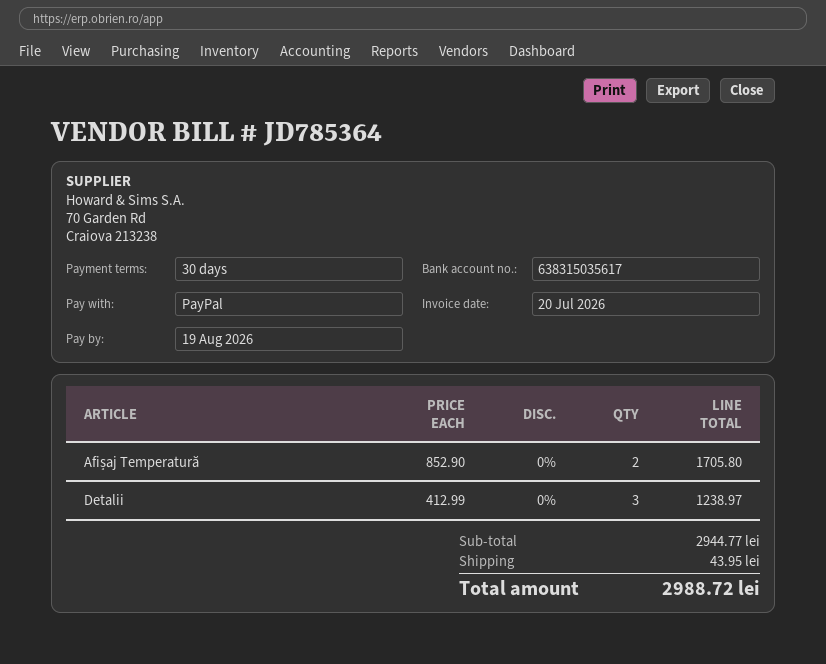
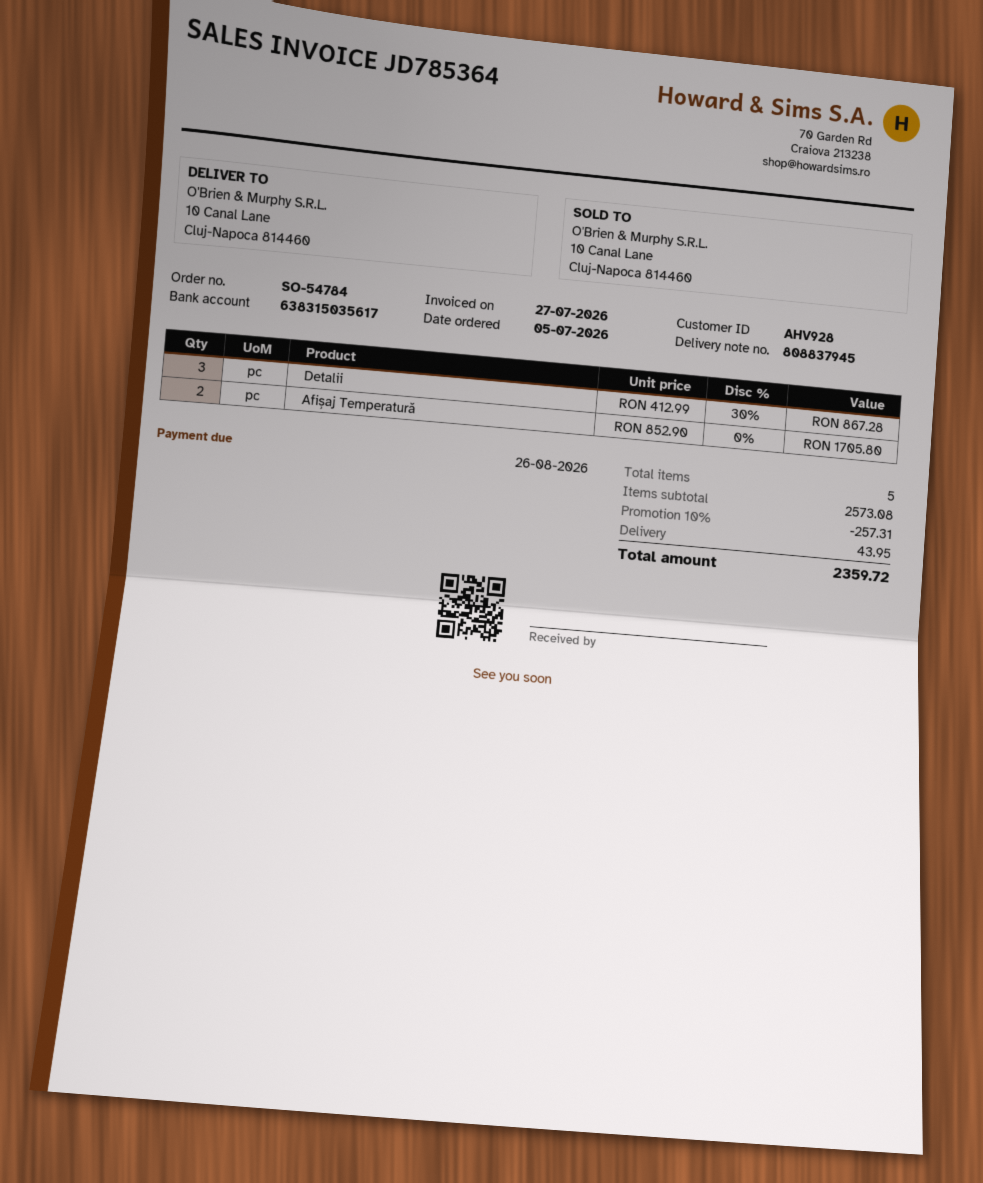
invoice date: 2026-07-20 -> 2026-07-27
due date: 2026-08-19 -> 2026-08-26
Detalii: 3 x 412.99 = 1238.97 -> 3 x 412.99 - 30% = 867.28
subtotal: 2944.77 -> 2573.08
discount: none -> 10% = 257.31
total: 2988.72 -> 2359.72

